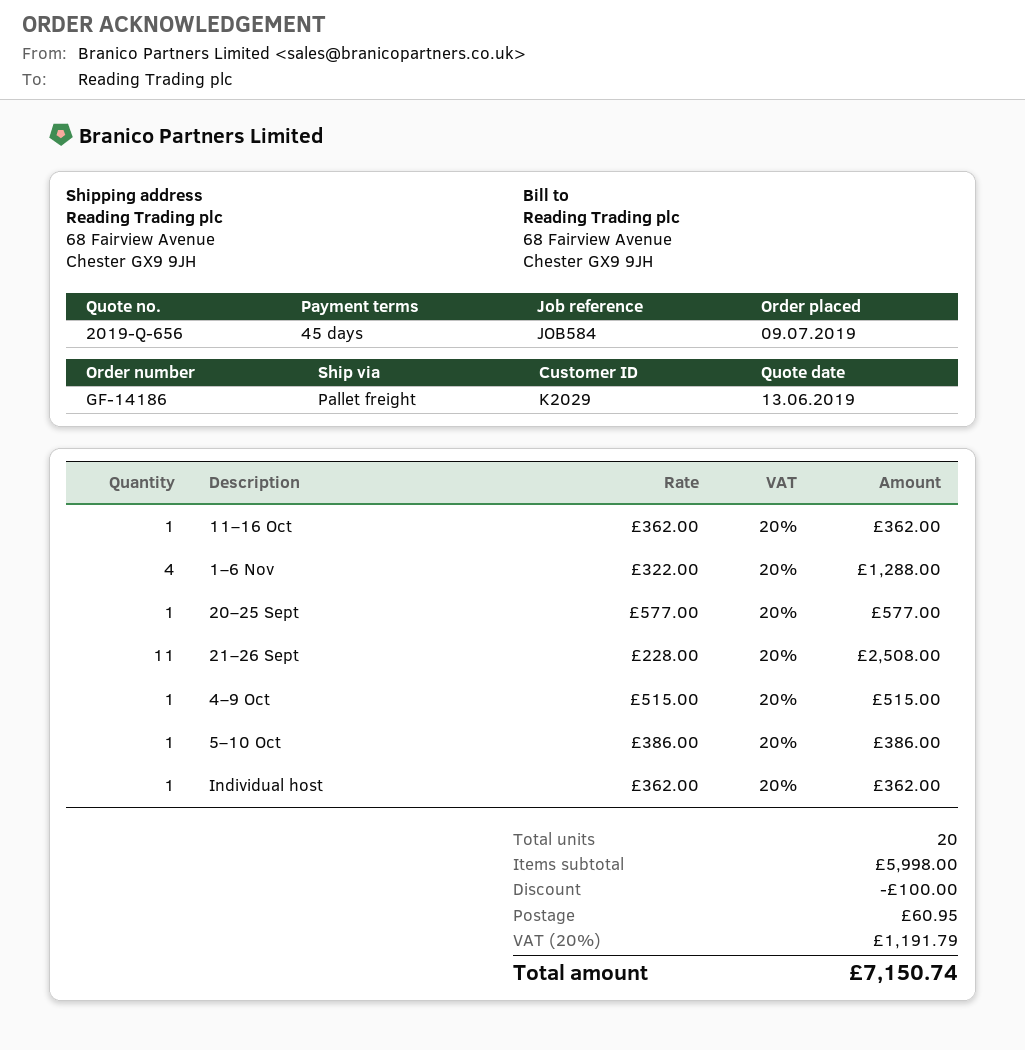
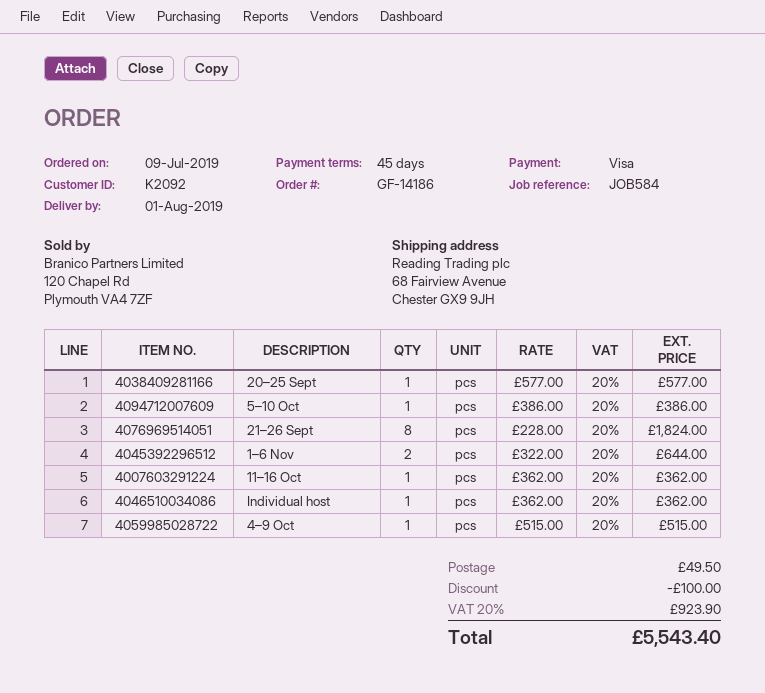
customer number: K2029 -> K2092
1–6 Nov: 4 x 322.00 = 1288.00 -> 2 x 322.00 = 644.00
21–26 Sept: 11 x 228.00 = 2508.00 -> 8 x 228.00 = 1824.00
shipping: 60.95 -> 49.50
tax: 20% = 1191.79 -> 20% = 923.90
total: 7150.74 -> 5543.40

